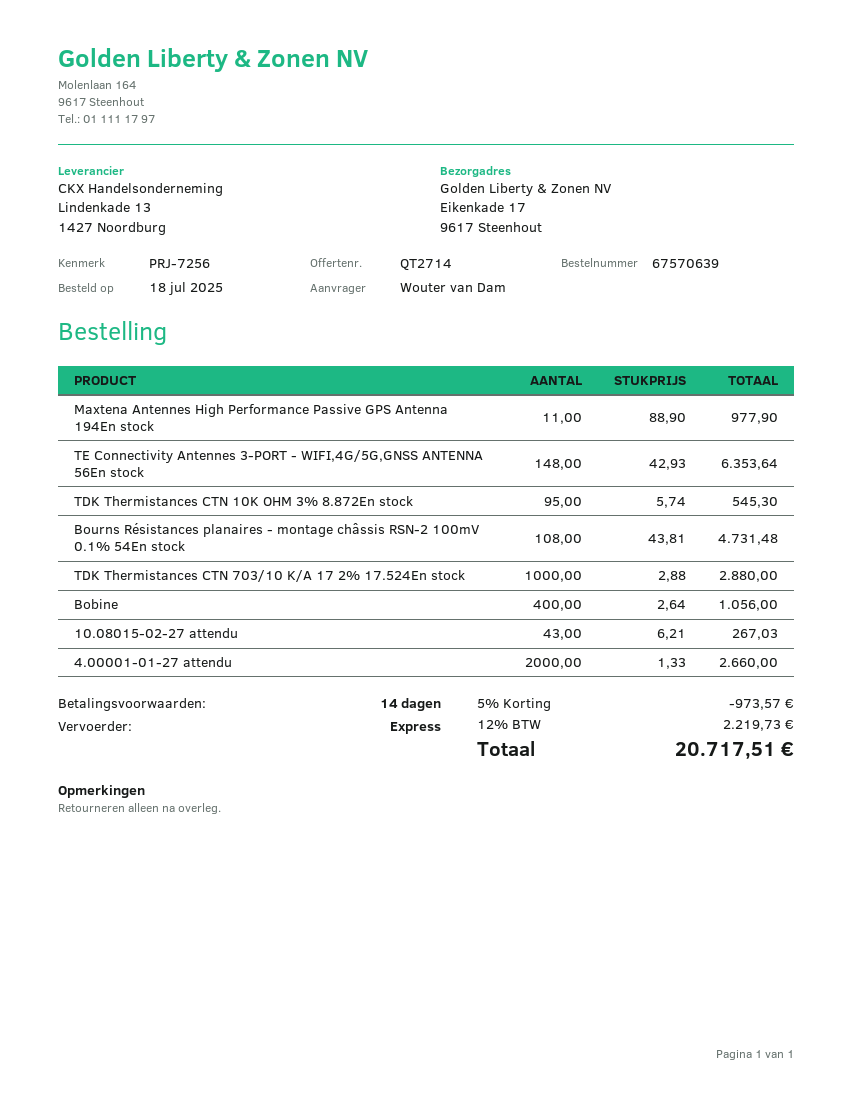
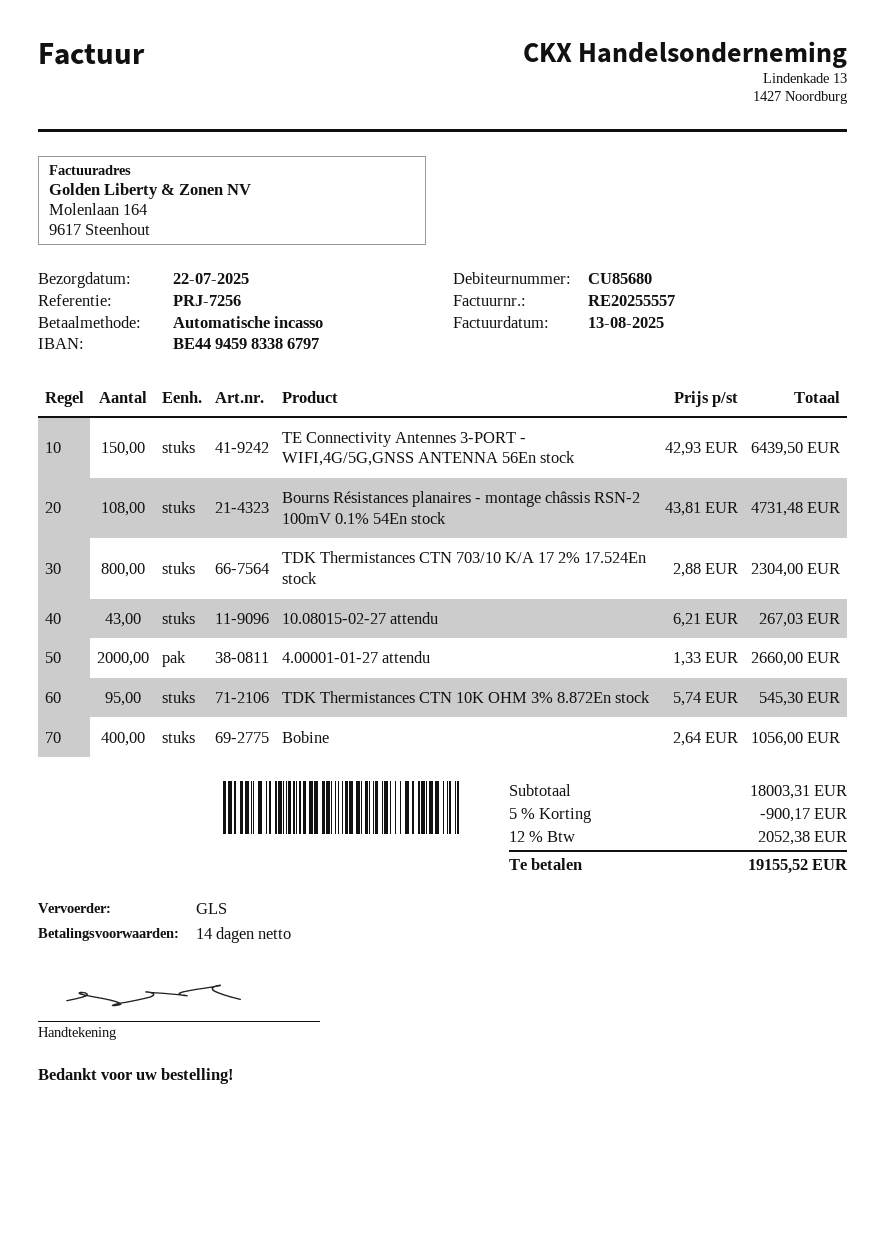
shipping method: express -> GLS
Maxtena Antennes High Performance Passive GPS Antenna 194En stock: 11 x 88.90 = 977.90 -> none
TE Connectivity Antennes 3-PORT - WIFI,4G/5G,GNSS ANTENNA 56En stock: 148 x 42.93 = 6353.64 -> 150 x 42.93 = 6439.50
TDK Thermistances CTN 703/10 K/A 17 2% 17.524En stock: 1000 x 2.88 = 2880.00 -> 800 x 2.88 = 2304.00
discount: 5% = 973.57 -> 5% = 900.17
tax: 12% = 2219.73 -> 12% = 2052.38
total: 20717.51 -> 19155.52

